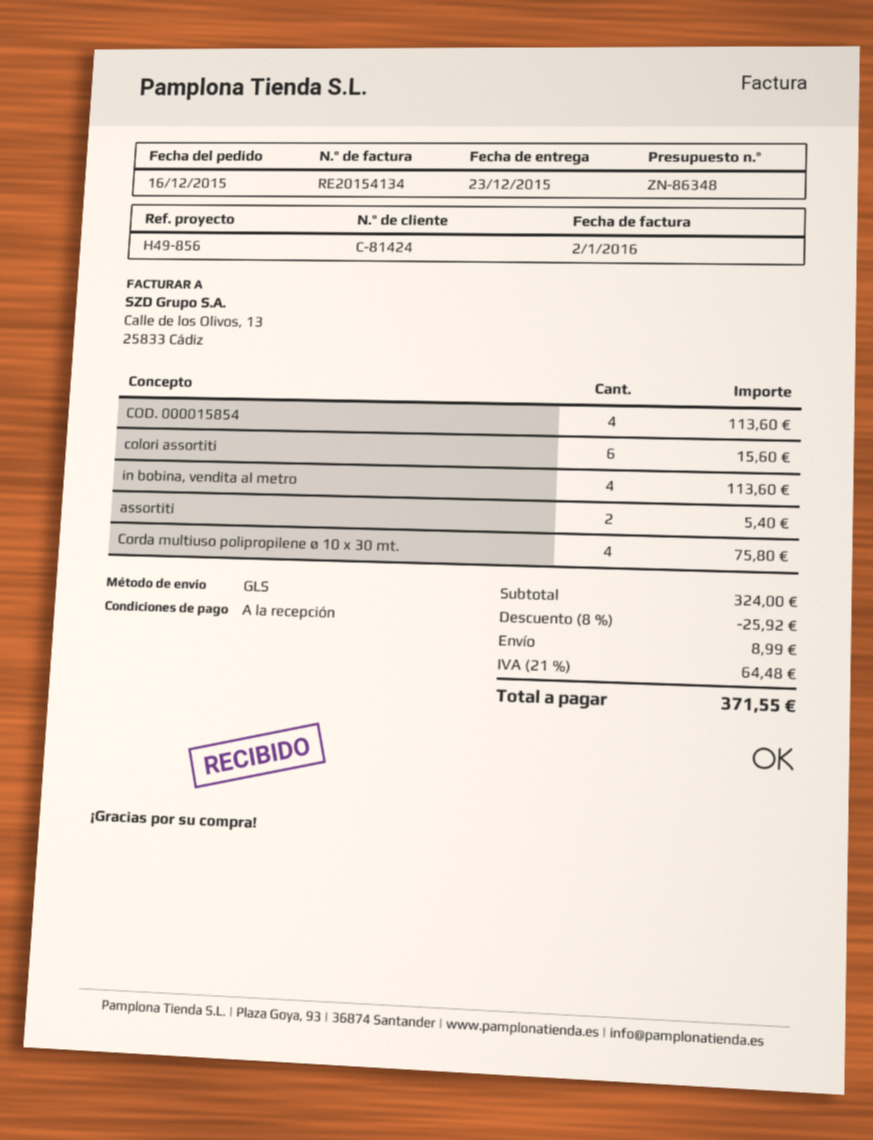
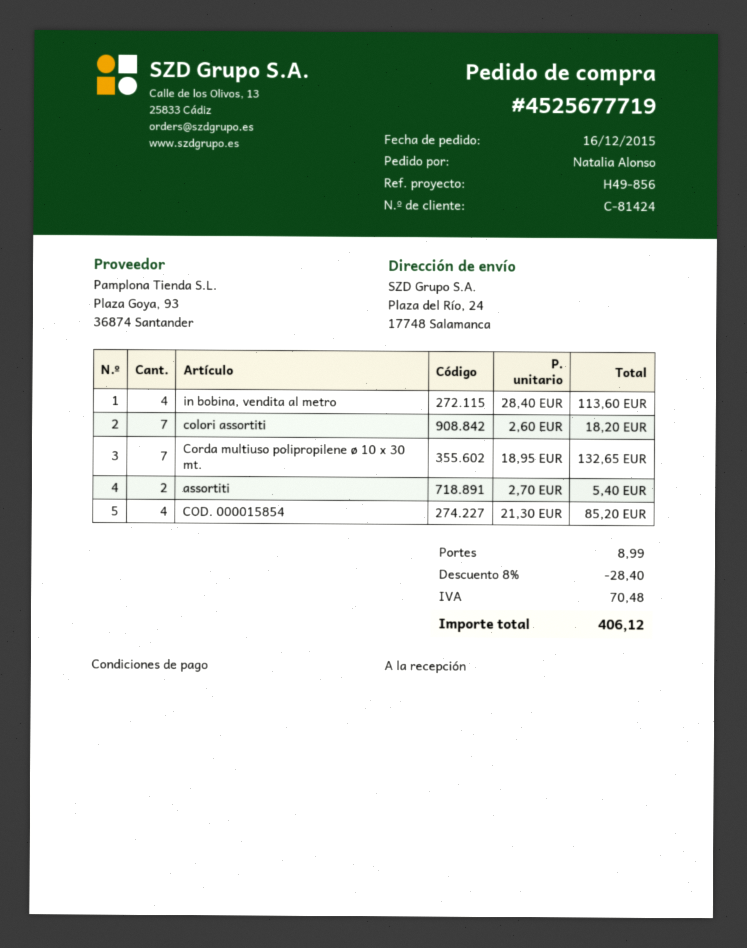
COD. 000015854: 4 for 113.60 -> 4 for 85.20
colori assortiti: 6 for 15.60 -> 7 for 18.20
Corda multiuso polipropilene ø 10 x 30 mt.: 4 for 75.80 -> 7 for 132.65
discount: 8% = 25.92 -> 8% = 28.40
tax: 64.48 -> 70.48
total: 371.55 -> 406.12

